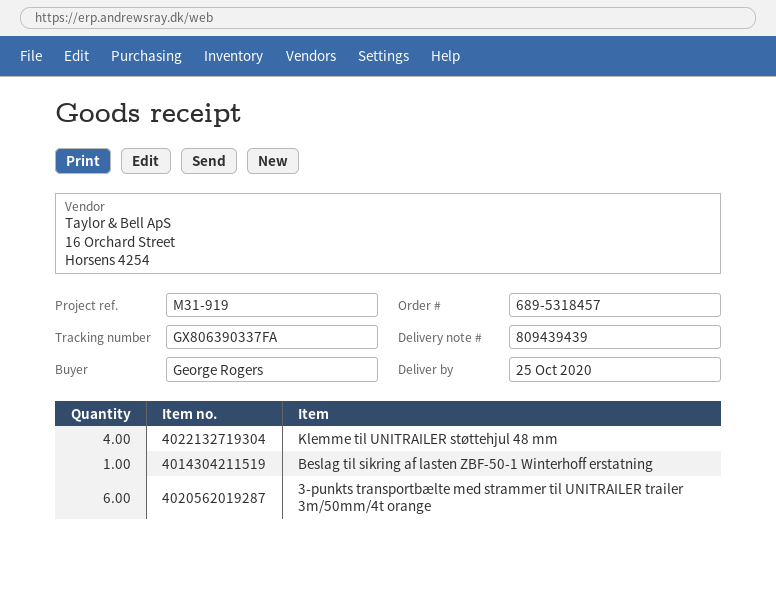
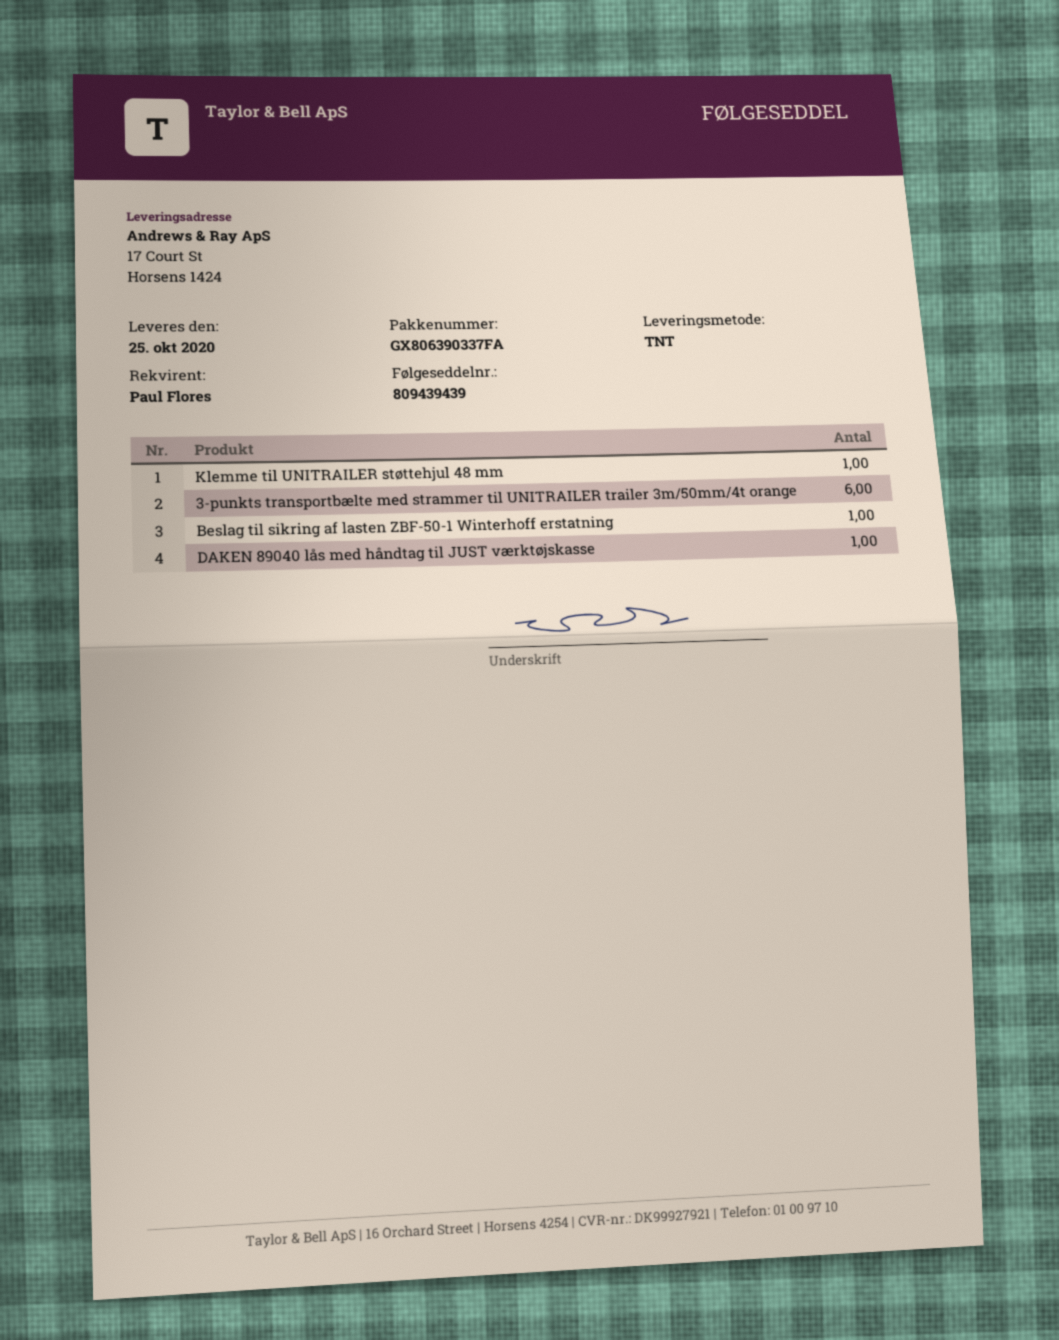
ordered by: George Rogers -> Paul Flores
Klemme til UNITRAILER støttehjul 48 mm: 4 -> 1
DAKEN 89040 lås med håndtag til JUST værktøjskasse: none -> 1

